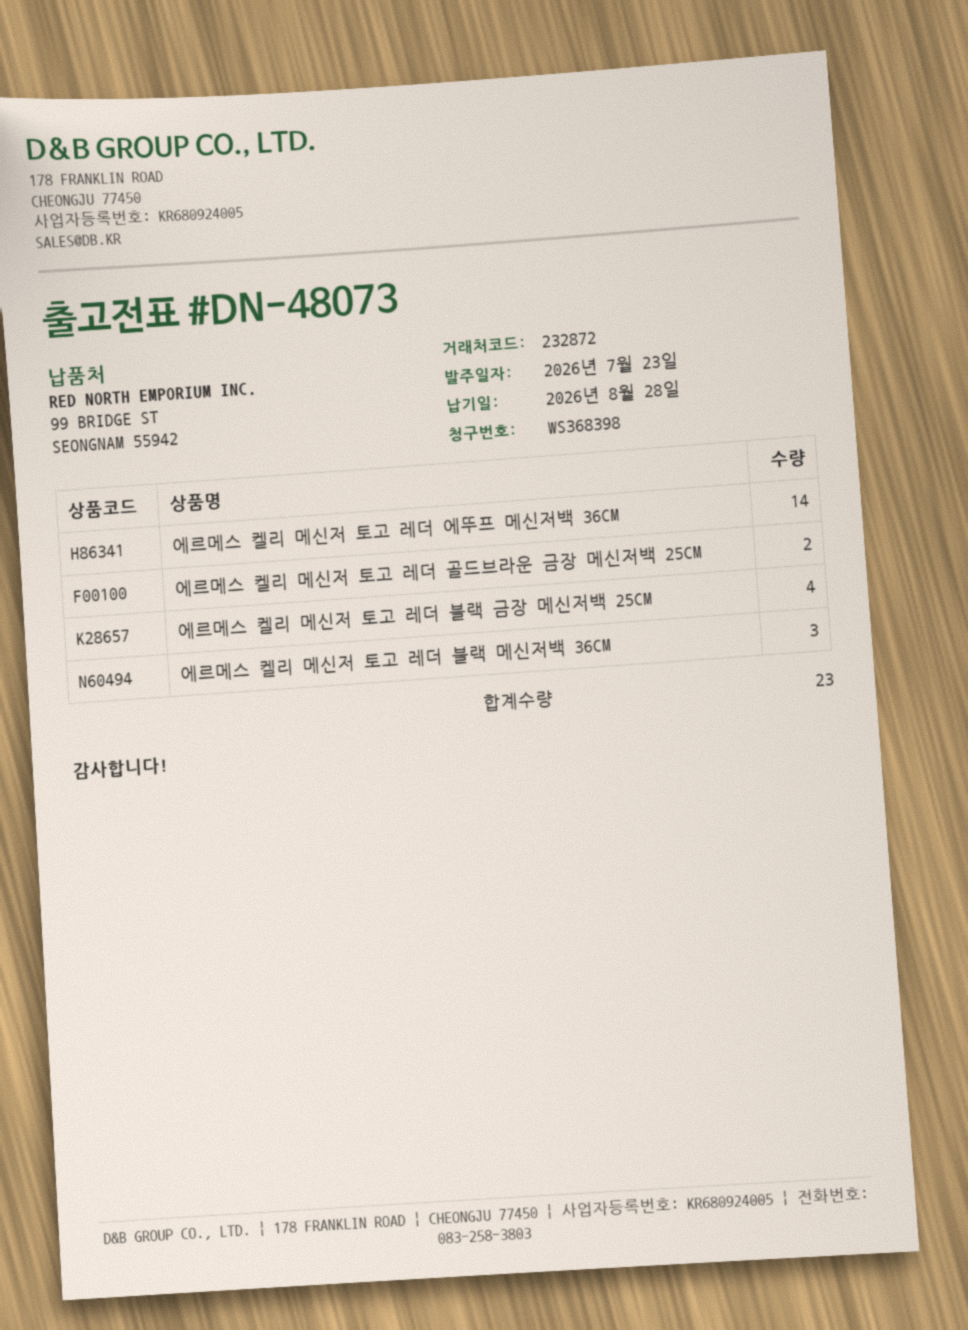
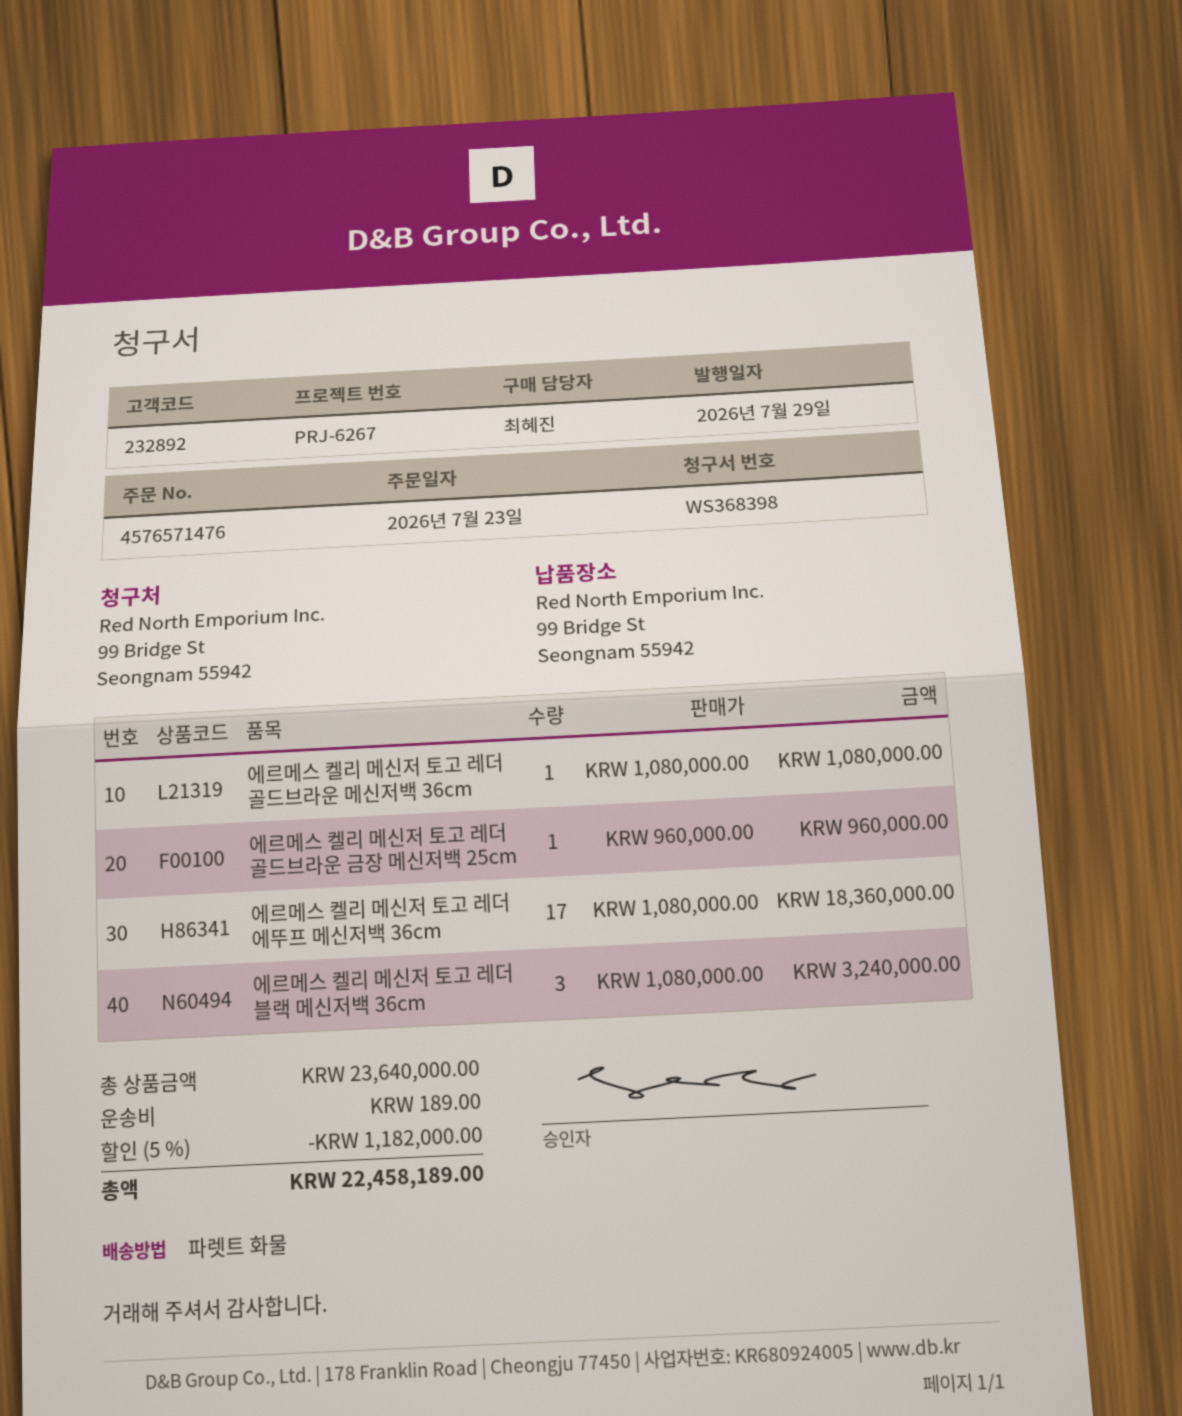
customer number: 232872 -> 232892
에르메스 켈리 메신저 토고 레더 에뚜프 메신저백 36CM: 14 -> 17
에르메스 켈리 메신저 토고 레더 골드브라운 금장 메신저백 25CM: 2 -> 1
에르메스 켈리 메신저 토고 레더 블랙 금장 메신저백 25CM: 4 -> none
에르메스 켈리 메신저 토고 레더 골드브라운 메신저백 36cm: none -> 1

